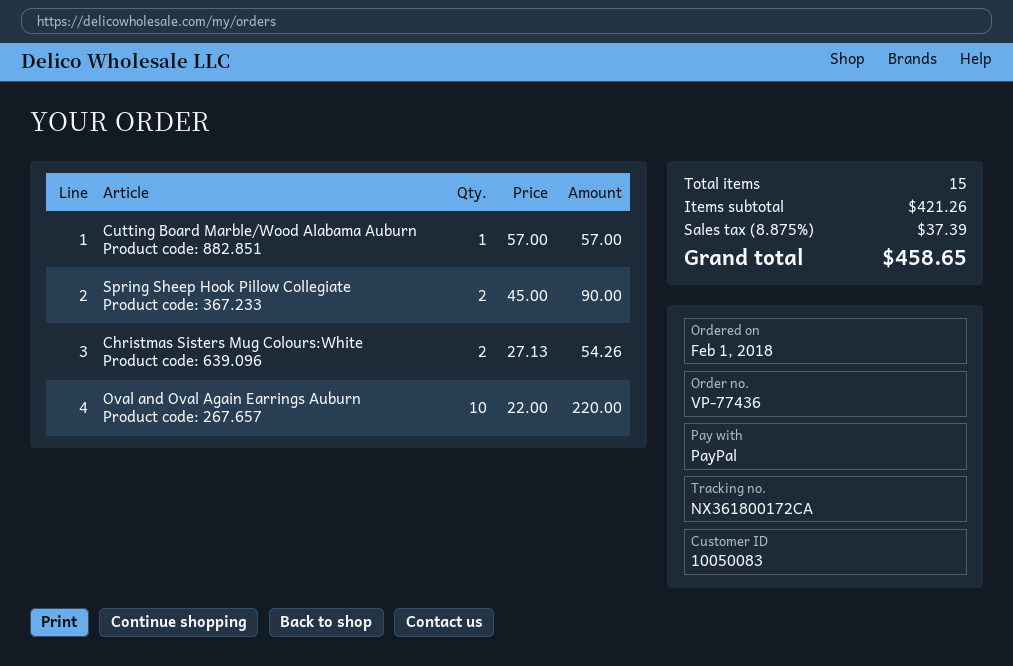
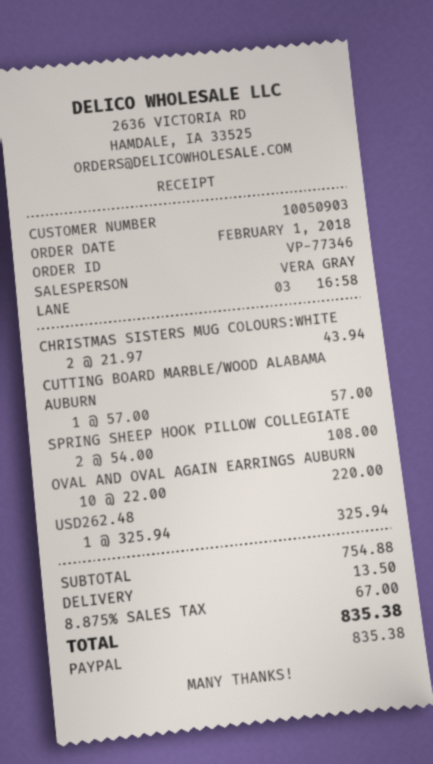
order number: VP-77436 -> VP-77346
customer number: 10050083 -> 10050903
Spring Sheep Hook Pillow Collegiate: 2 x 45.00 = 90.00 -> 2 x 54.00 = 108.00
Christmas Sisters Mug Colours:White: 2 x 27.13 = 54.26 -> 2 x 21.97 = 43.94
USD262.48: none -> 1 x 325.94 = 325.94
subtotal: 421.26 -> 754.88
shipping: none -> 13.50
tax: 8.875% = 37.39 -> 8.875% = 67.00
total: 458.65 -> 835.38

